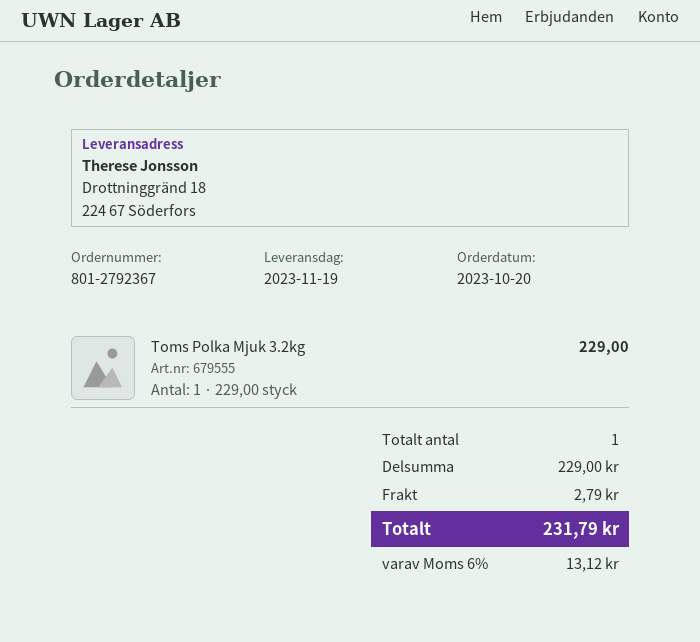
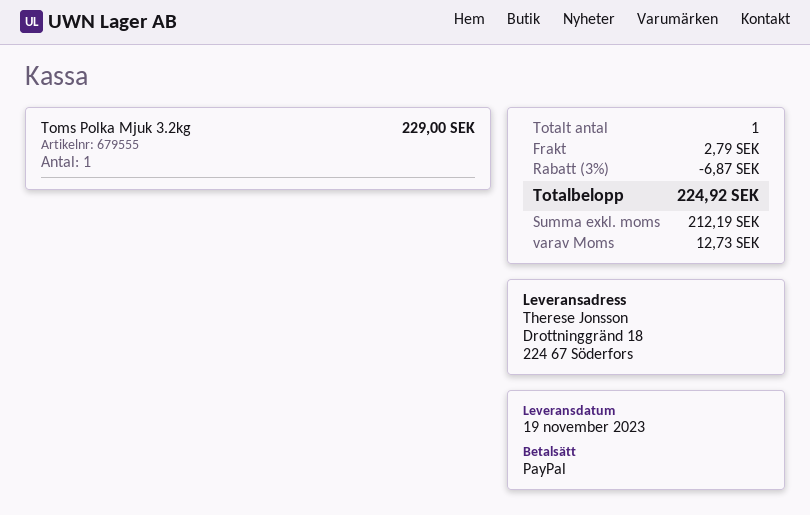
discount: none -> 3% = 6.87
tax: 13.12 -> 12.73
total: 231.79 -> 224.92

